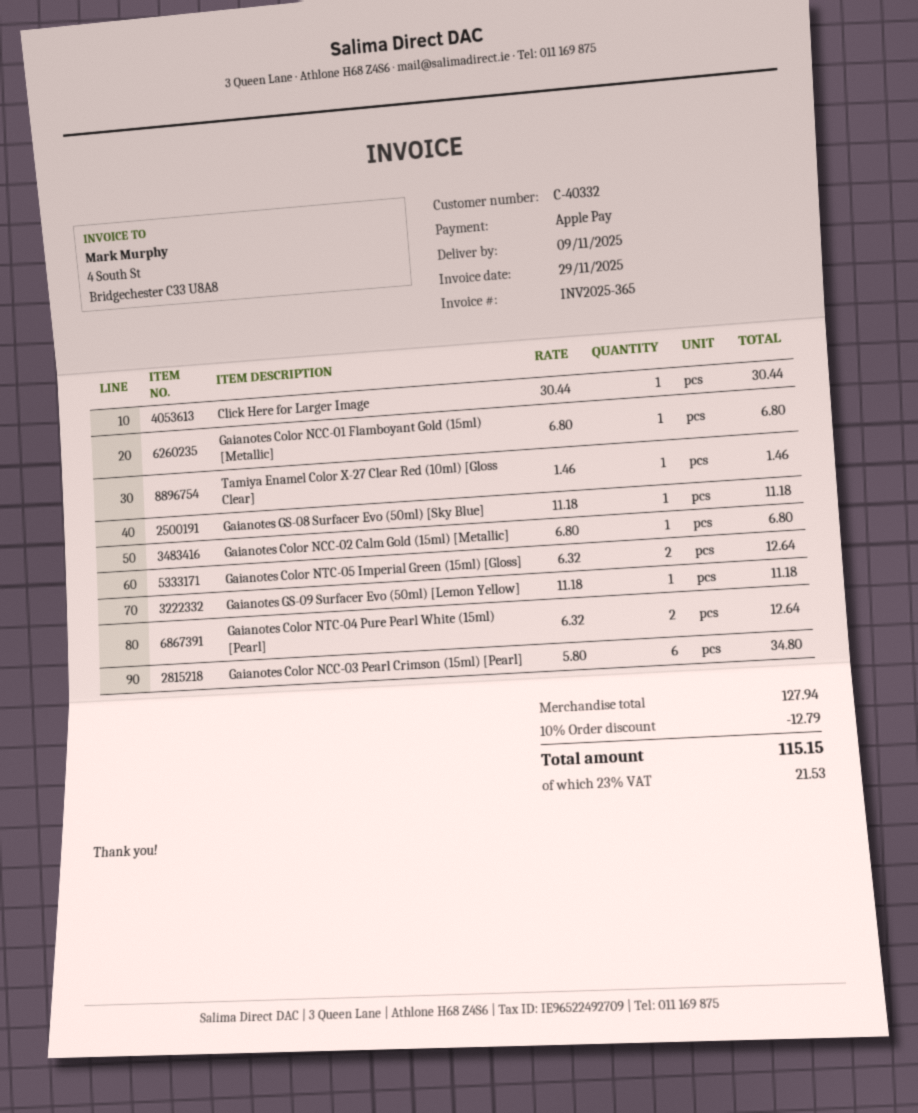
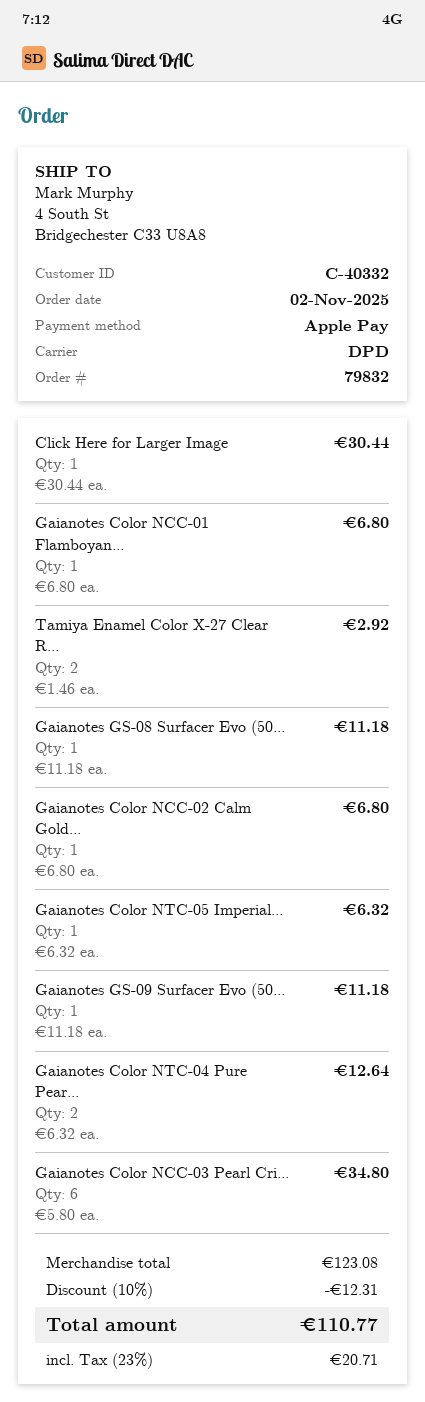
Tamiya Enamel Color X-27 Clear Red (10ml) [Gloss Clear]: 1 x 1.46 = 1.46 -> 2 x 1.46 = 2.92
Gaianotes Color NTC-05 Imperial Green (15ml) [Gloss]: 2 x 6.32 = 12.64 -> 1 x 6.32 = 6.32
subtotal: 127.94 -> 123.08
discount: 10% = 12.79 -> 10% = 12.31
tax: 23% = 21.53 -> 23% = 20.71
total: 115.15 -> 110.77

